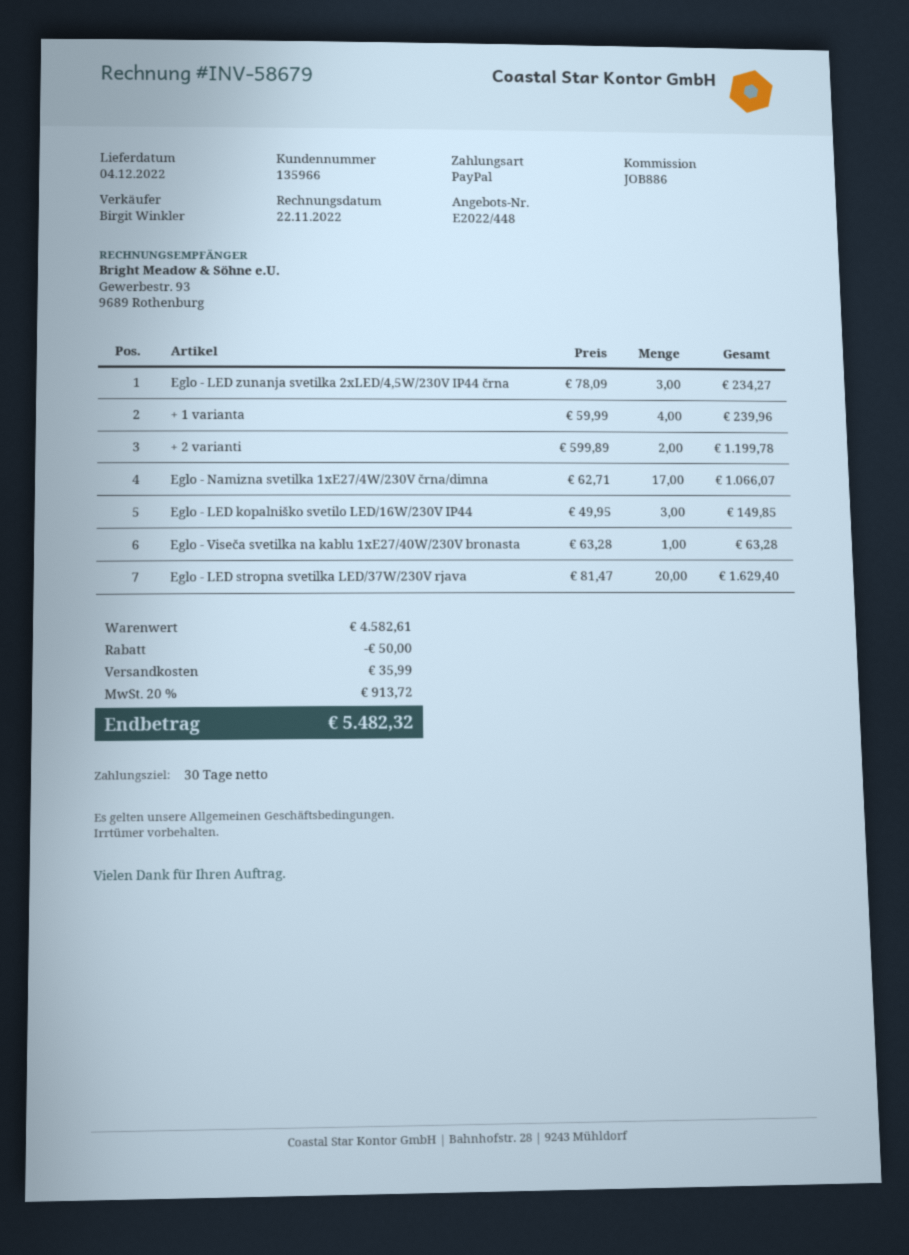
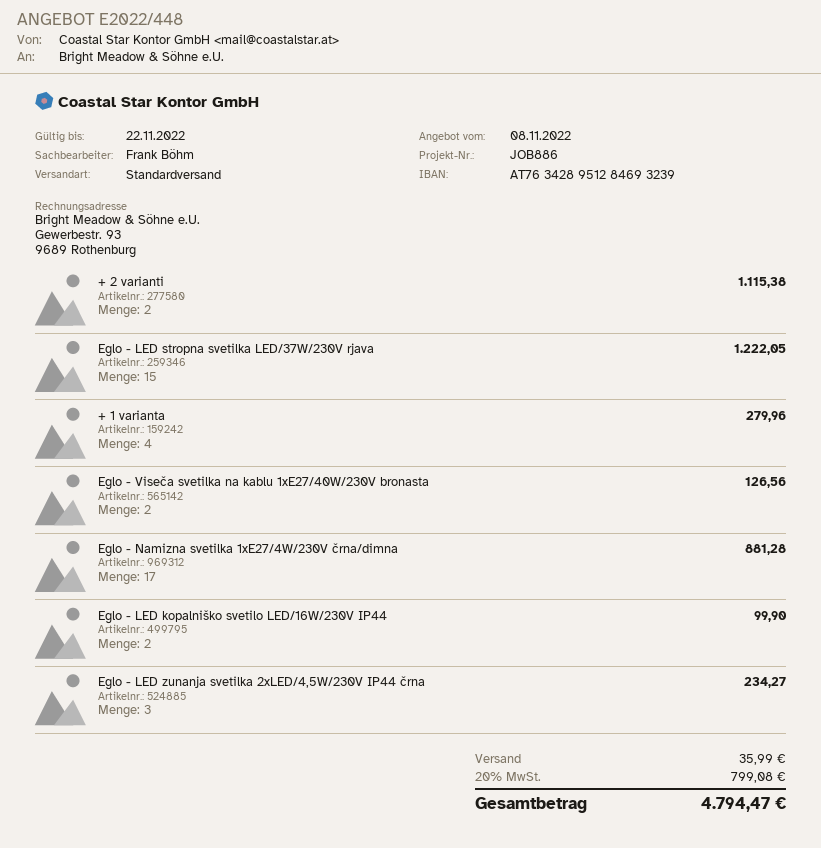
sales rep: Birgit Winkler -> Frank Böhm
+ 1 varianta: 4 for 239.96 -> 4 for 279.96
+ 2 varianti: 2 for 1199.78 -> 2 for 1115.38
Eglo - Namizna svetilka 1xE27/4W/230V črna/dimna: 17 for 1066.07 -> 17 for 881.28
Eglo - LED kopalniško svetilo LED/16W/230V IP44: 3 for 149.85 -> 2 for 99.90
Eglo - Viseča svetilka na kablu 1xE27/40W/230V bronasta: 1 for 63.28 -> 2 for 126.56
Eglo - LED stropna svetilka LED/37W/230V rjava: 20 for 1629.40 -> 15 for 1222.05
discount: 50.00 -> none
tax: 20% = 913.72 -> 20% = 799.08
total: 5482.32 -> 4794.47

